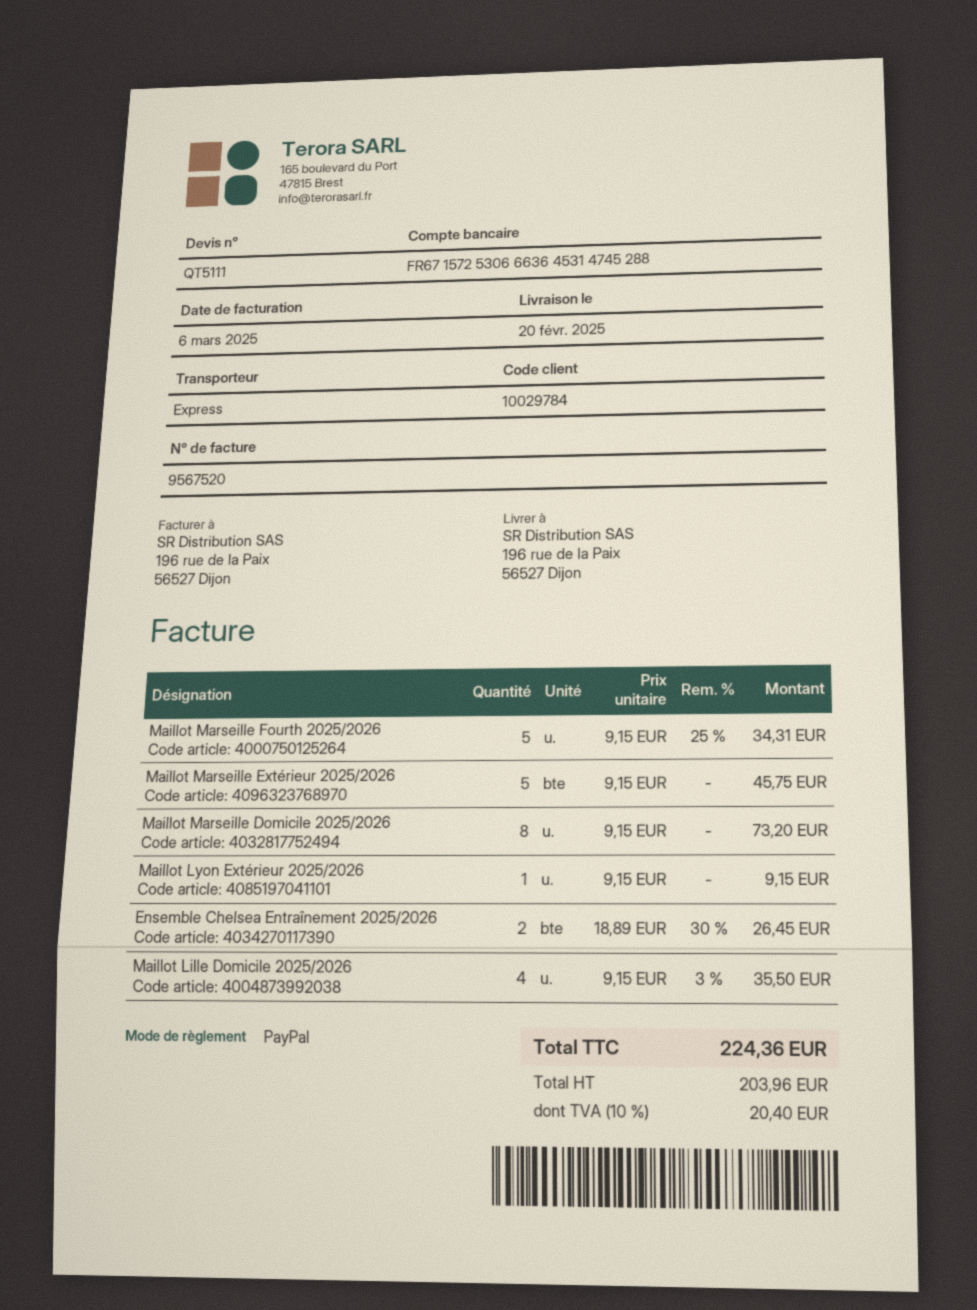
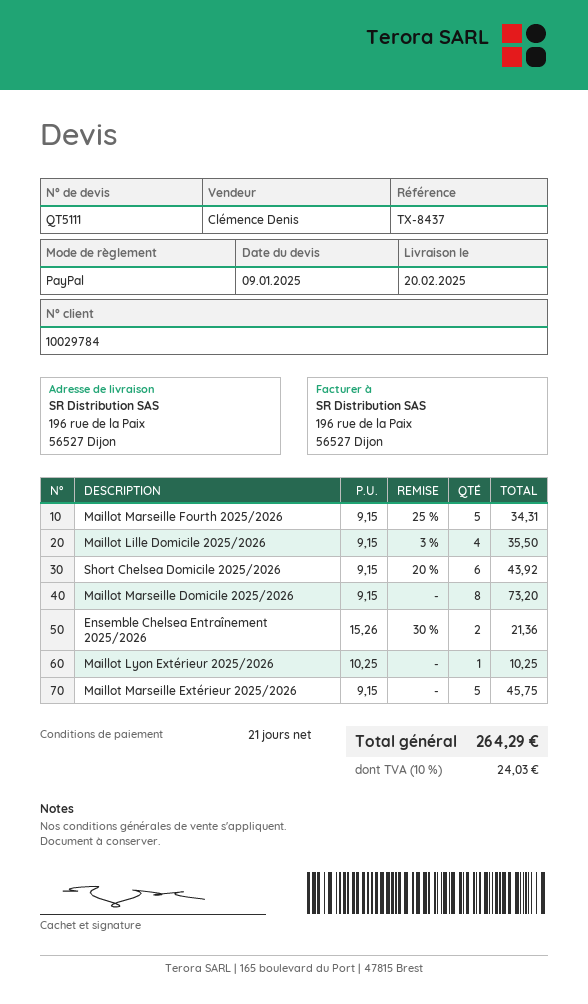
Maillot Lyon Extérieur 2025/2026: 1 x 9.15 = 9.15 -> 1 x 10.25 = 10.25
Ensemble Chelsea Entraînement 2025/2026: 2 x 18.89 - 30% = 26.45 -> 2 x 15.26 - 30% = 21.36
Short Chelsea Domicile 2025/2026: none -> 6 x 9.15 - 20% = 43.92
tax: 10% = 20.40 -> 10% = 24.03
total: 224.36 -> 264.29

